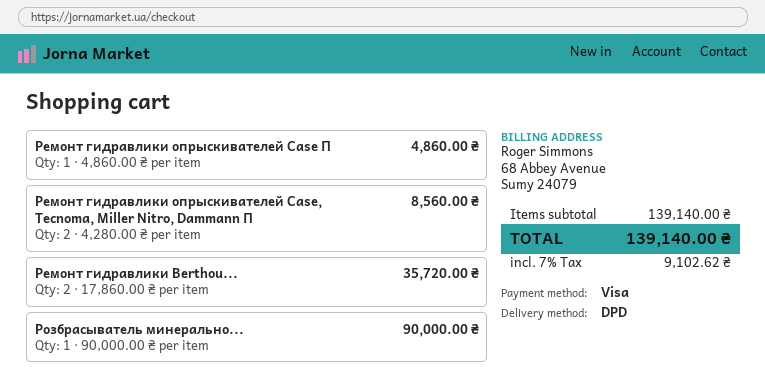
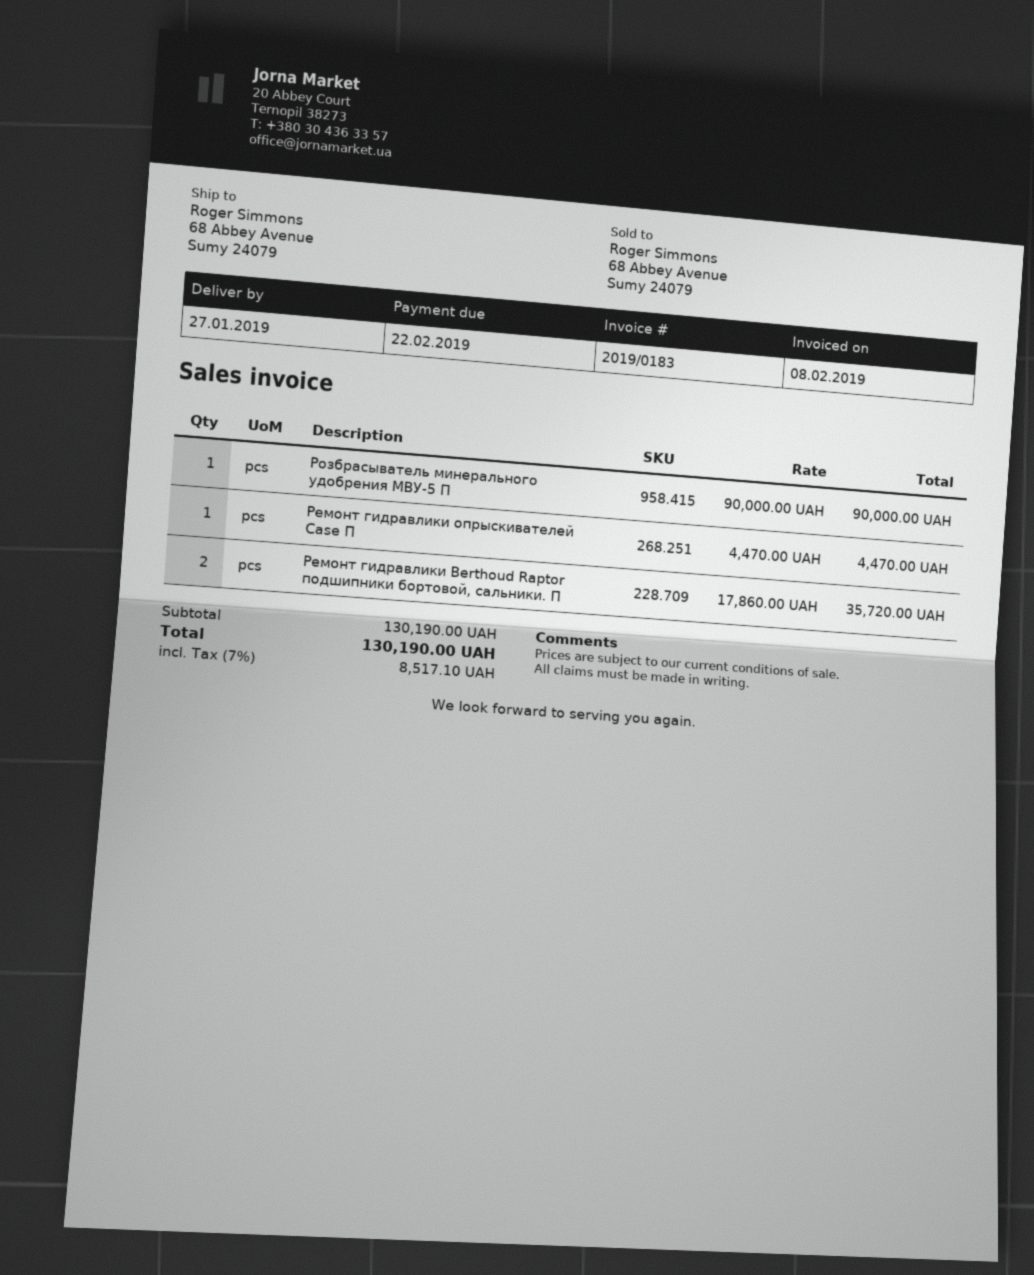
Ремонт гидравлики опрыскивателей Case П: 1 x 4860.00 = 4860.00 -> 1 x 4470.00 = 4470.00
Ремонт гидравлики опрыскивателей Case, Tecnoma, Miller Nitro, Dammann П: 2 x 4280.00 = 8560.00 -> none
subtotal: 139140.00 -> 130190.00
tax: 7% = 9102.62 -> 7% = 8517.10
total: 139140.00 -> 130190.00

